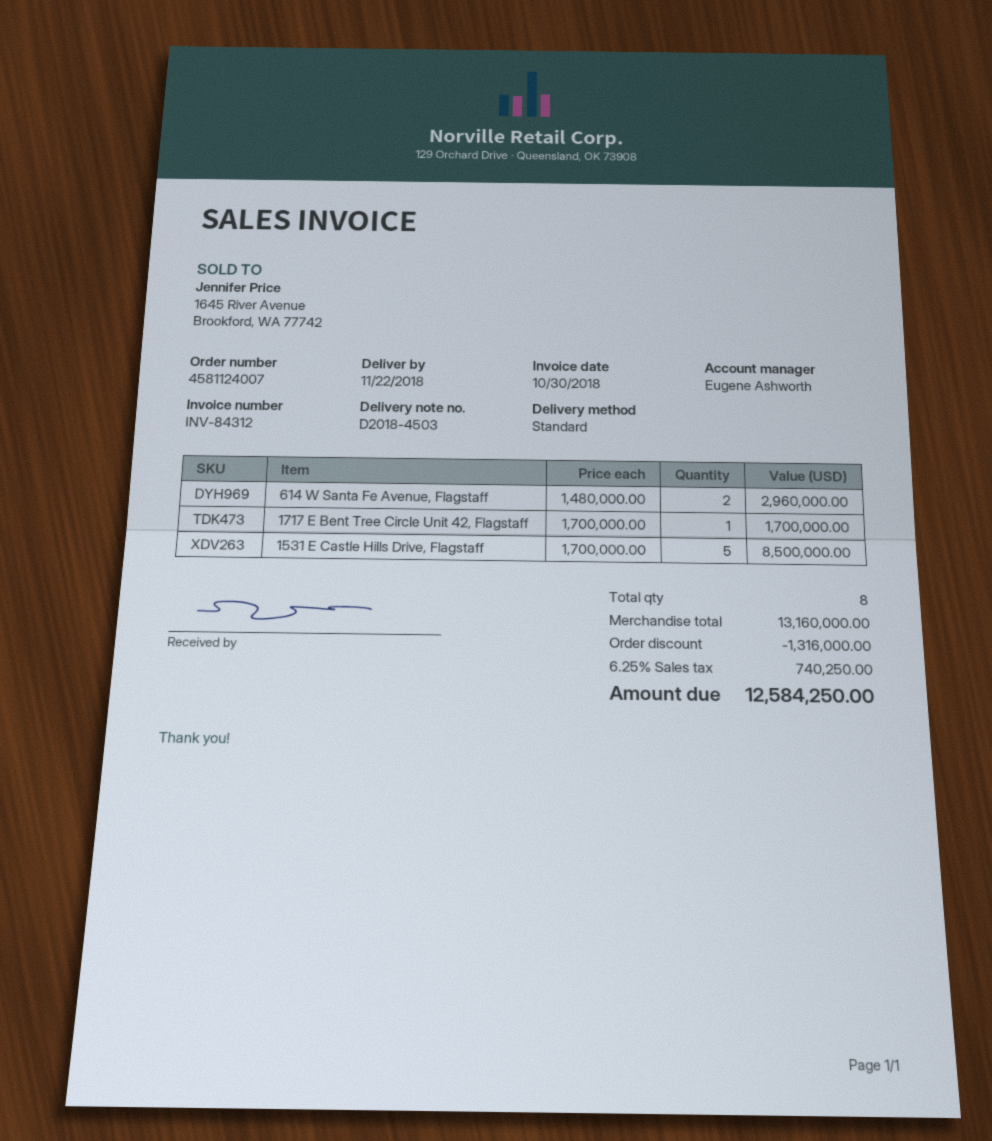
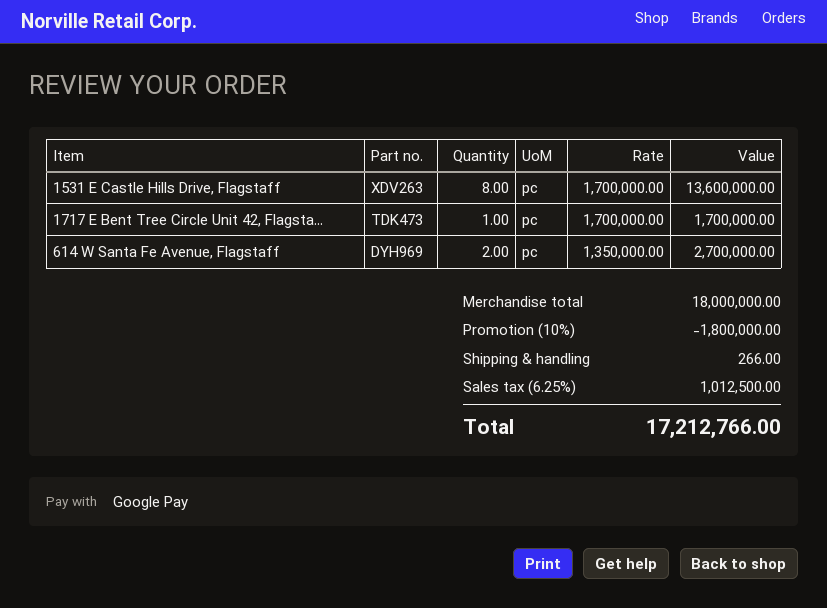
614 W Santa Fe Avenue, Flagstaff: 2 x 1480000.00 = 2960000.00 -> 2 x 1350000.00 = 2700000.00
1531 E Castle Hills Drive, Flagstaff: 5 x 1700000.00 = 8500000.00 -> 8 x 1700000.00 = 13600000.00
subtotal: 13160000.00 -> 18000000.00
discount: 1316000.00 -> 1800000.00
shipping: none -> 266.00
tax: 6.25% = 740250.00 -> 6.25% = 1012500.00
total: 12584250.00 -> 17212766.00

